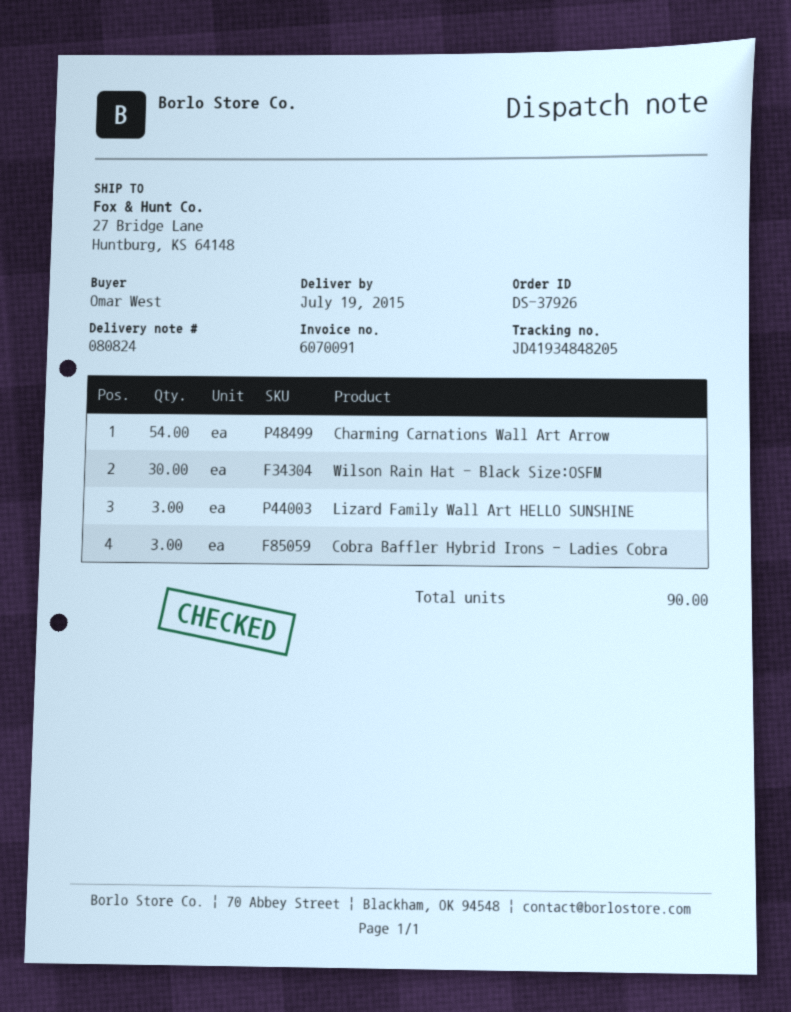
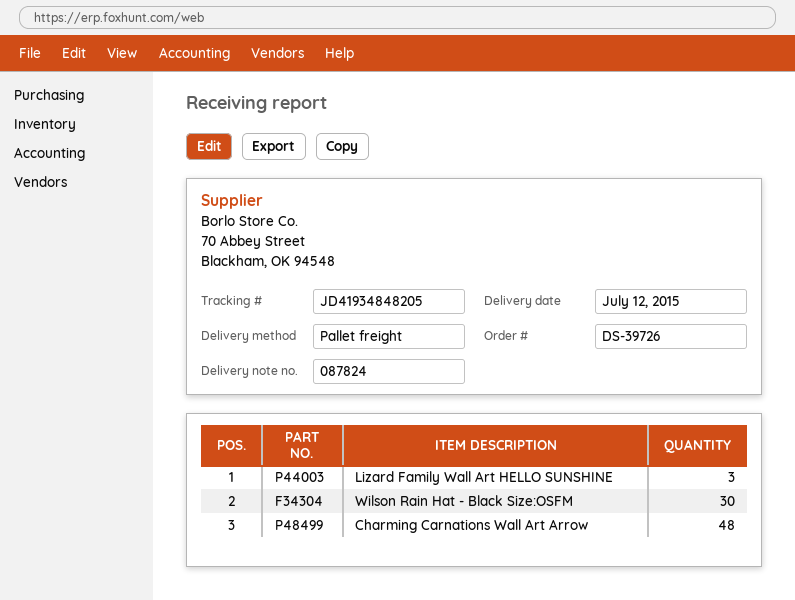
order number: DS-37926 -> DS-39726
delivery note number: 080824 -> 087824
delivery date: 2015-07-19 -> 2015-07-12
Charming Carnations Wall Art Arrow: 54 -> 48
Cobra Baffler Hybrid Irons - Ladies Cobra: 3 -> none

